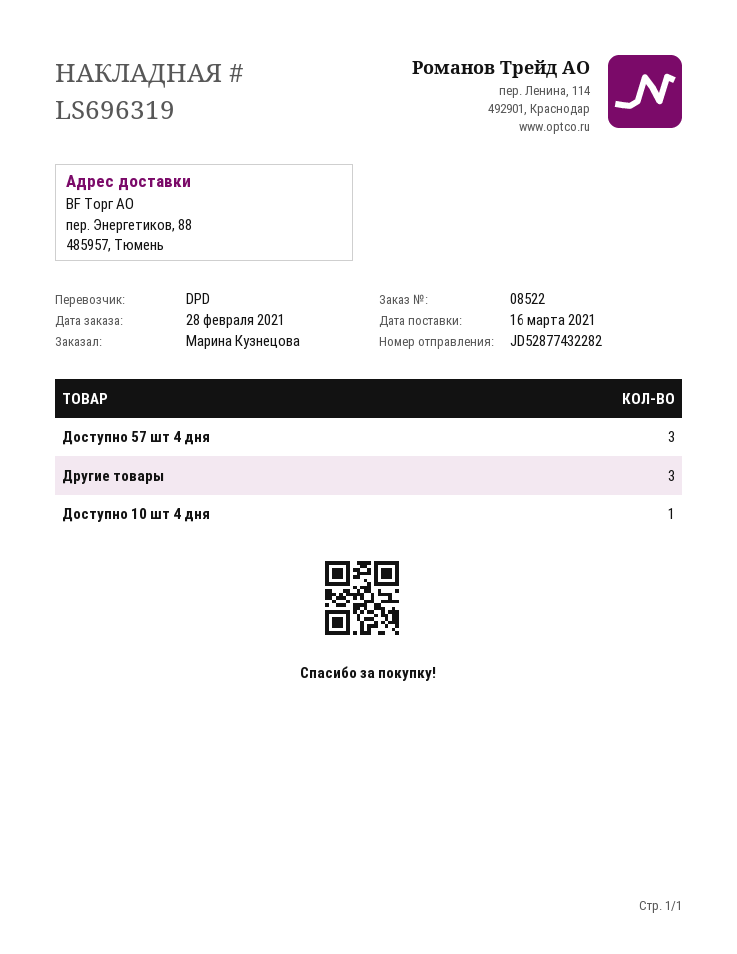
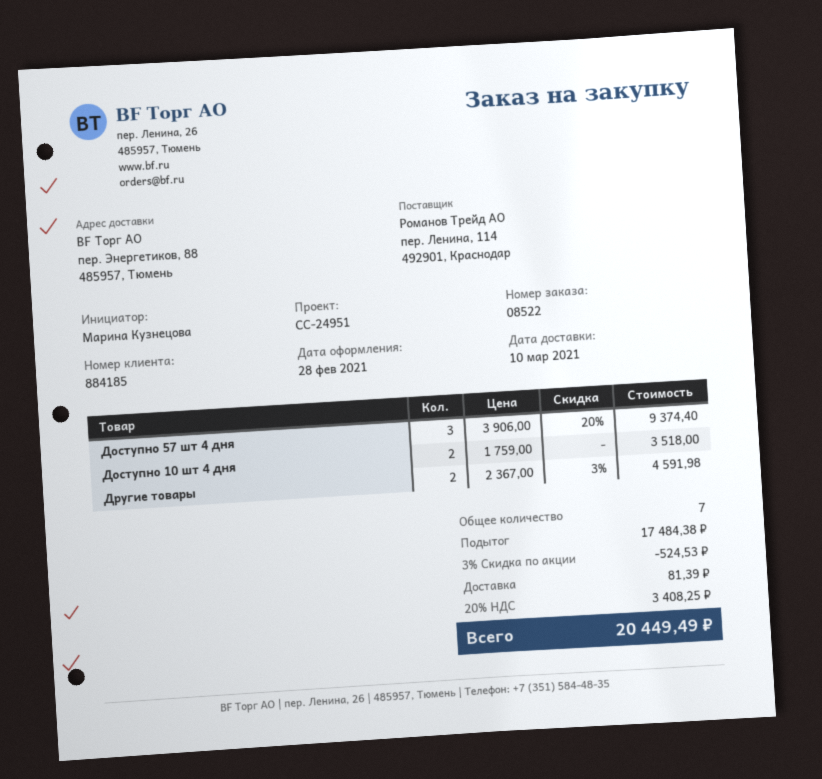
delivery date: 2021-03-16 -> 2021-03-10
Другие товары: 3 -> 2
Доступно 10 шт 4 дня: 1 -> 2

